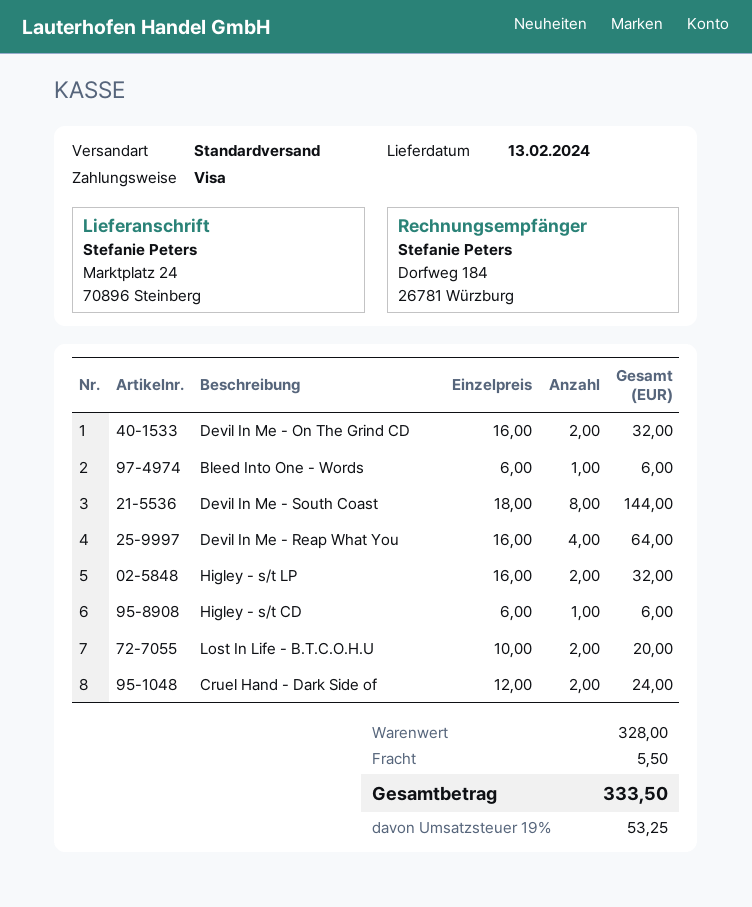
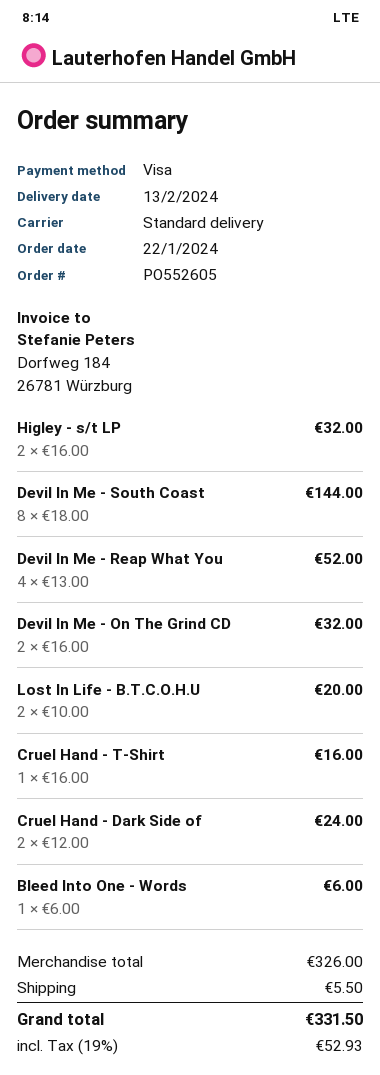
Devil In Me - Reap What You: 4 x 16.00 = 64.00 -> 4 x 13.00 = 52.00
Higley - s/t CD: 1 x 6.00 = 6.00 -> none
Cruel Hand - T-Shirt: none -> 1 x 16.00 = 16.00
subtotal: 328.00 -> 326.00
tax: 19% = 53.25 -> 19% = 52.93
total: 333.50 -> 331.50

